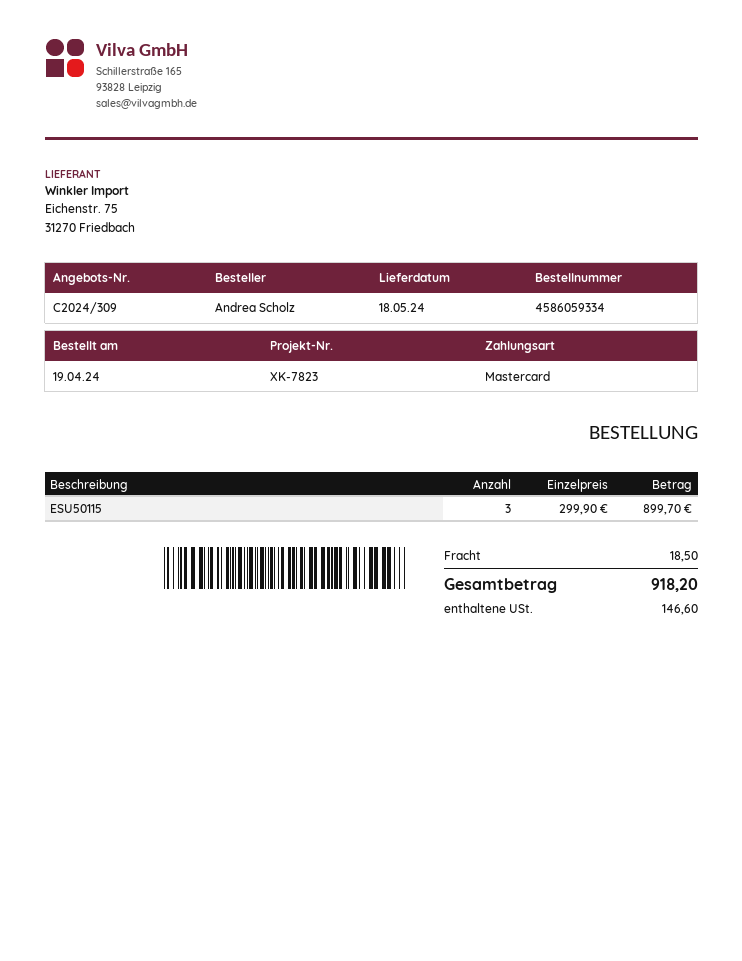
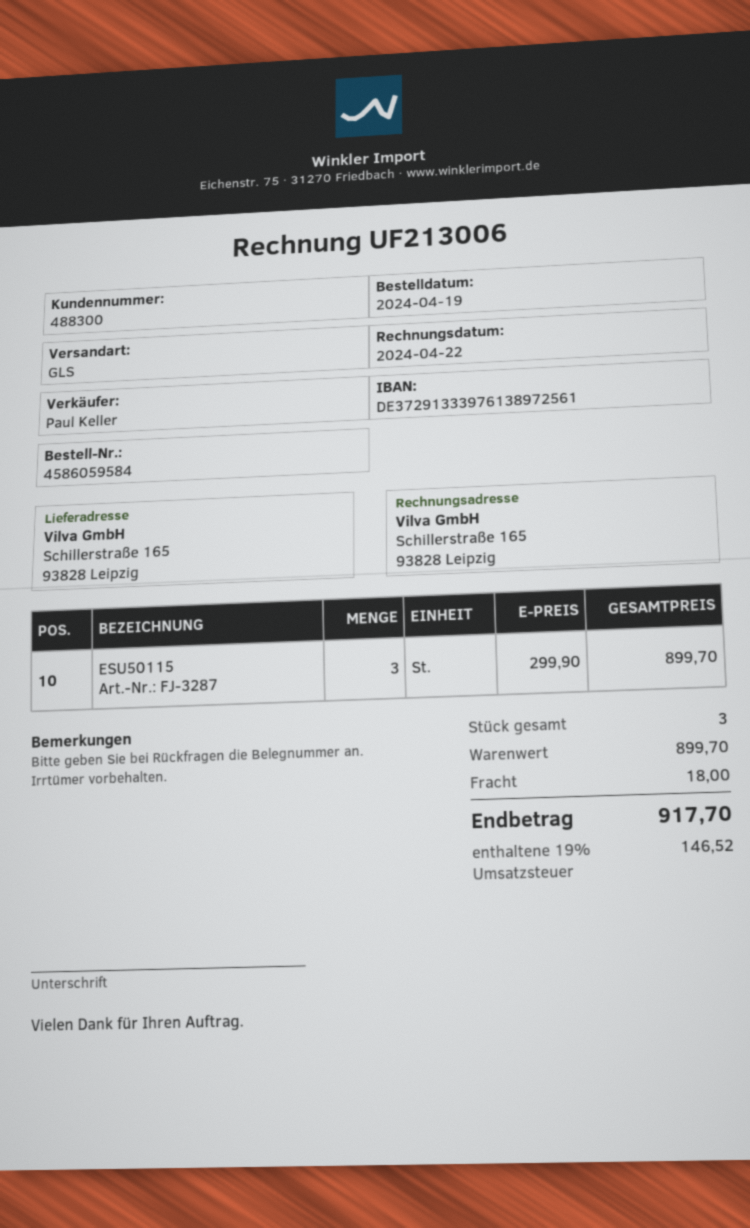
order number: 4586059334 -> 4586059584
shipping: 18.50 -> 18.00
tax: 146.60 -> 146.52
total: 918.20 -> 917.70

